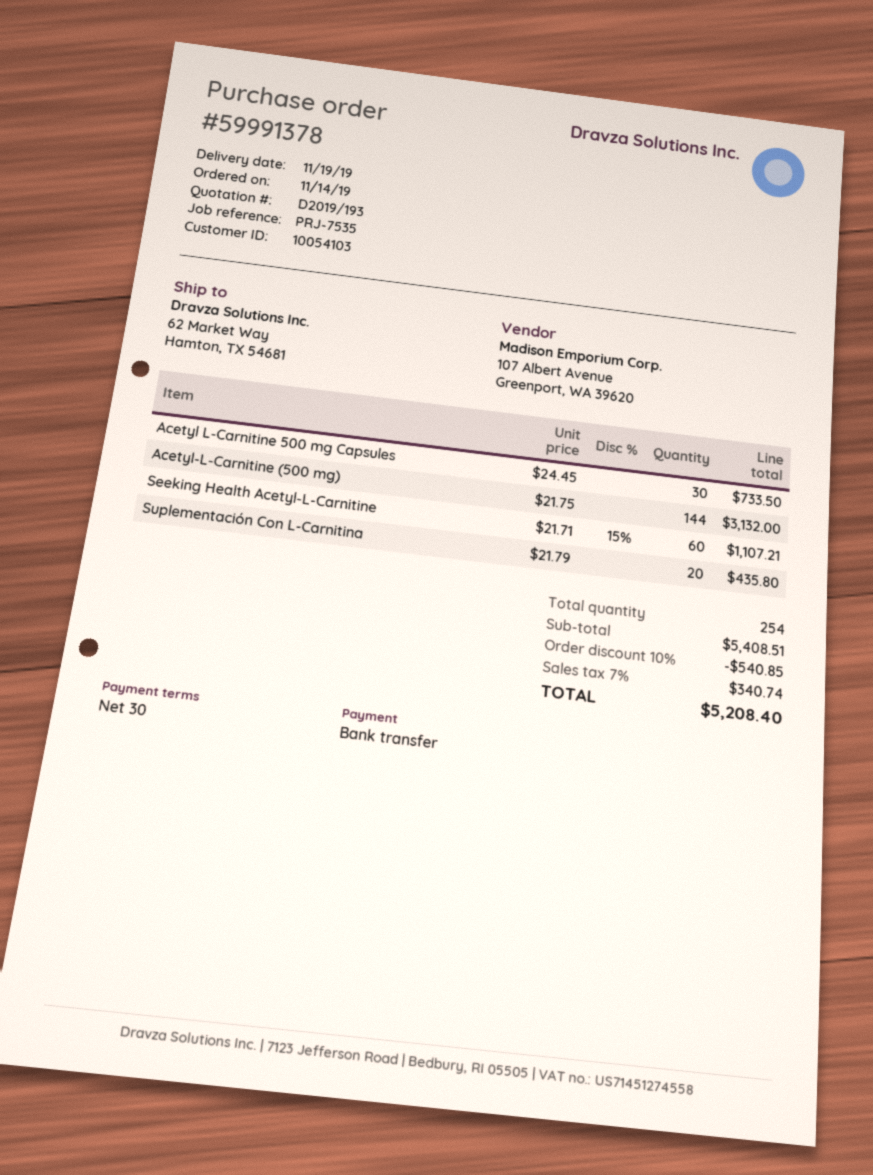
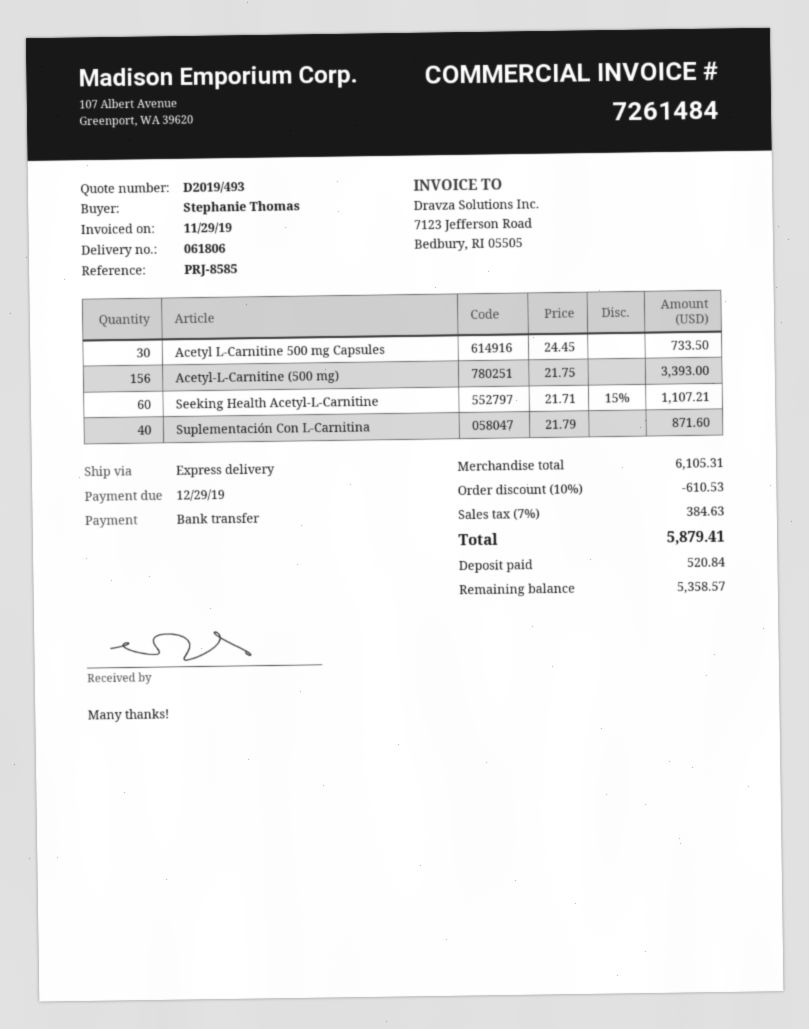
quote number: D2019/193 -> D2019/493
reference: PRJ-7535 -> PRJ-8585
Acetyl-L-Carnitine (500 mg): 144 x 21.75 = 3132.00 -> 156 x 21.75 = 3393.00
Suplementación Con L-Carnitina: 20 x 21.79 = 435.80 -> 40 x 21.79 = 871.60
subtotal: 5408.51 -> 6105.31
discount: 10% = 540.85 -> 10% = 610.53
tax: 7% = 340.74 -> 7% = 384.63
total: 5208.40 -> 5879.41

